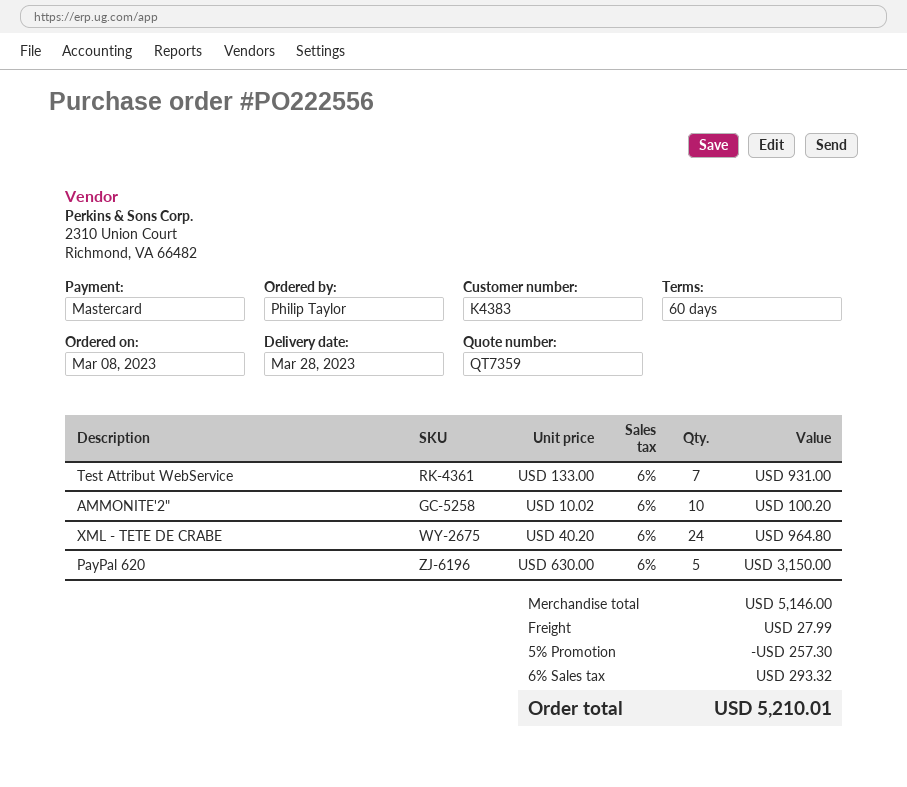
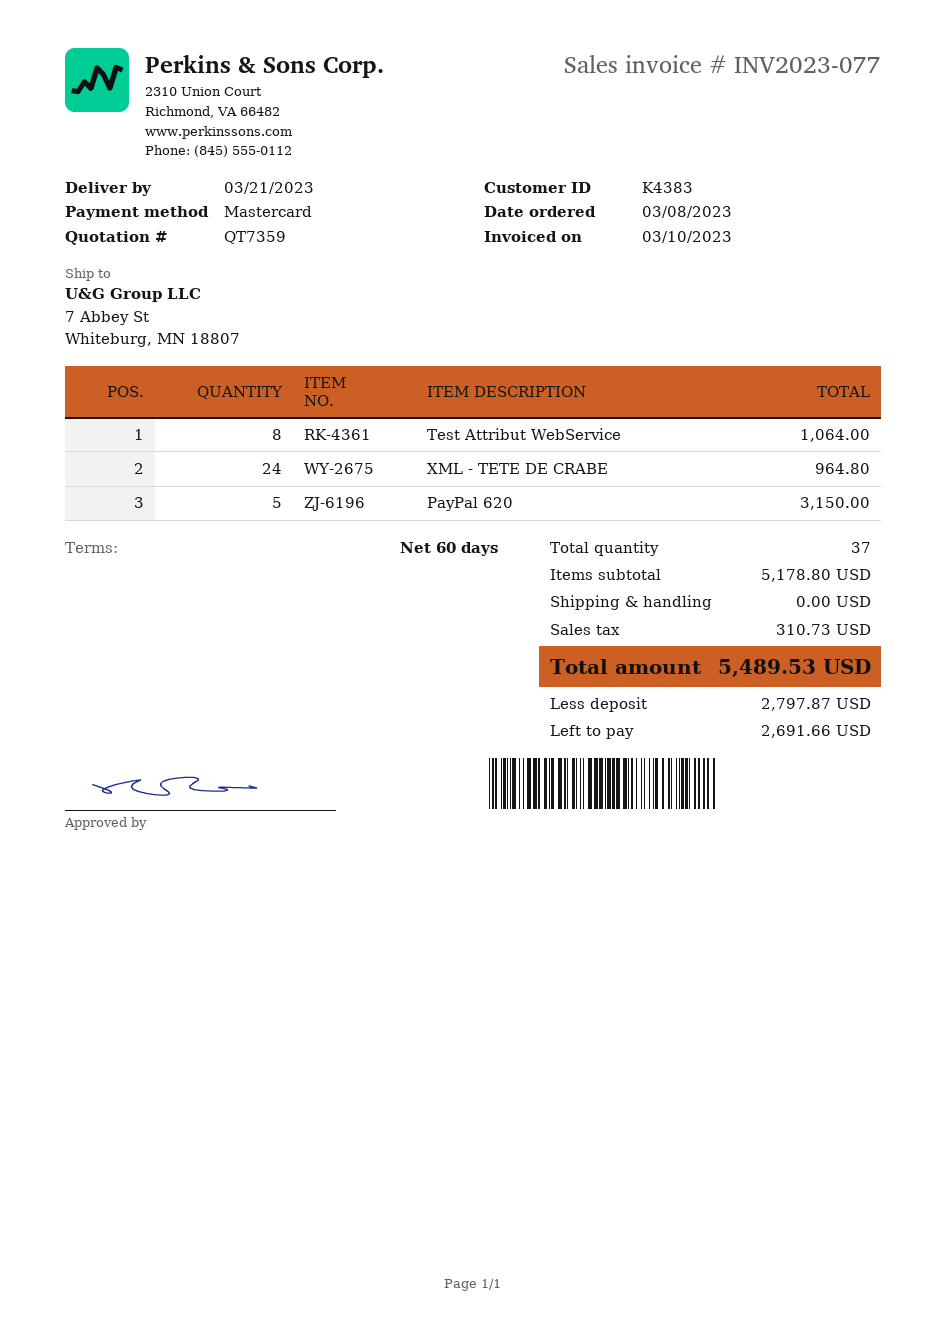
delivery date: 2023-03-28 -> 2023-03-21
Test Attribut WebService: 7 for 931.00 -> 8 for 1064.00
AMMONITE'2": 10 for 100.20 -> none
subtotal: 5146.00 -> 5178.80
discount: 5% = 257.30 -> none
shipping: 27.99 -> 0.00
tax: 293.32 -> 310.73
total: 5210.01 -> 5489.53

